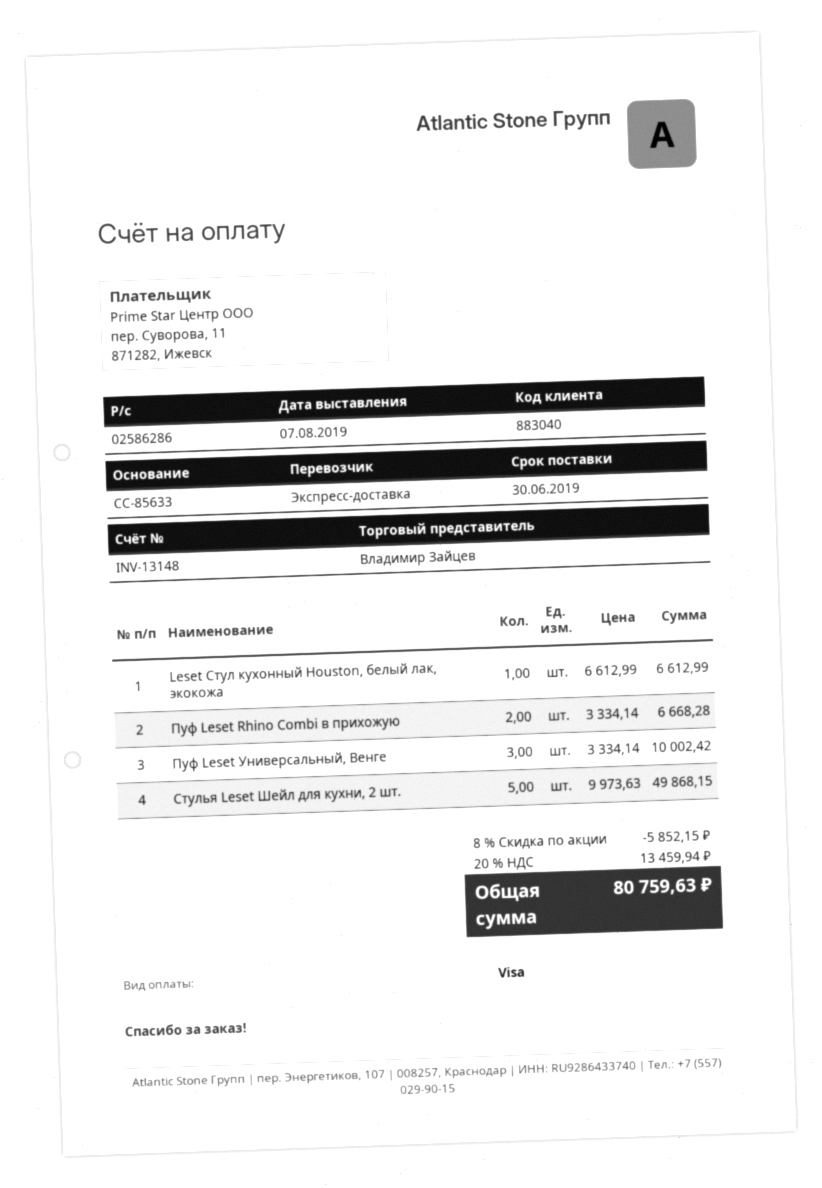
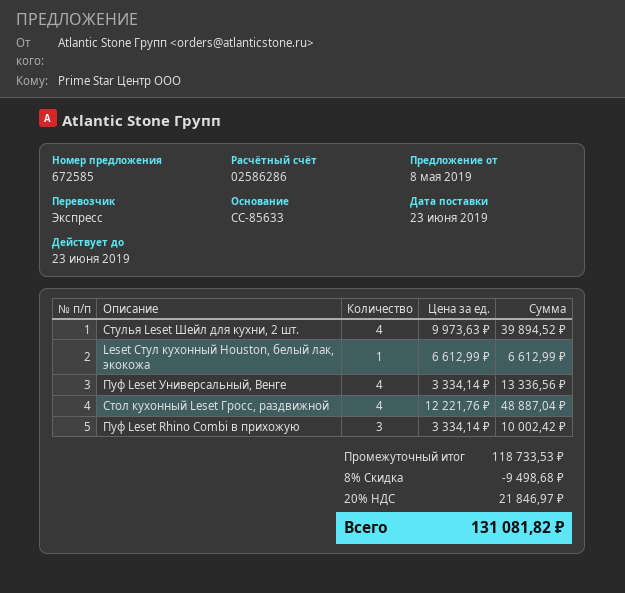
delivery date: 2019-06-30 -> 2019-06-23
Пуф Leset Rhino Combi в прихожую: 2 x 3334.14 = 6668.28 -> 3 x 3334.14 = 10002.42
Пуф Leset Универсальный, Венге: 3 x 3334.14 = 10002.42 -> 4 x 3334.14 = 13336.56
Стулья Leset Шейл для кухни, 2 шт.: 5 x 9973.63 = 49868.15 -> 4 x 9973.63 = 39894.52
Стол кухонный Leset Гросс, раздвижной: none -> 4 x 12221.76 = 48887.04
discount: 8% = 5852.15 -> 8% = 9498.68
tax: 20% = 13459.94 -> 20% = 21846.97
total: 80759.63 -> 131081.82

